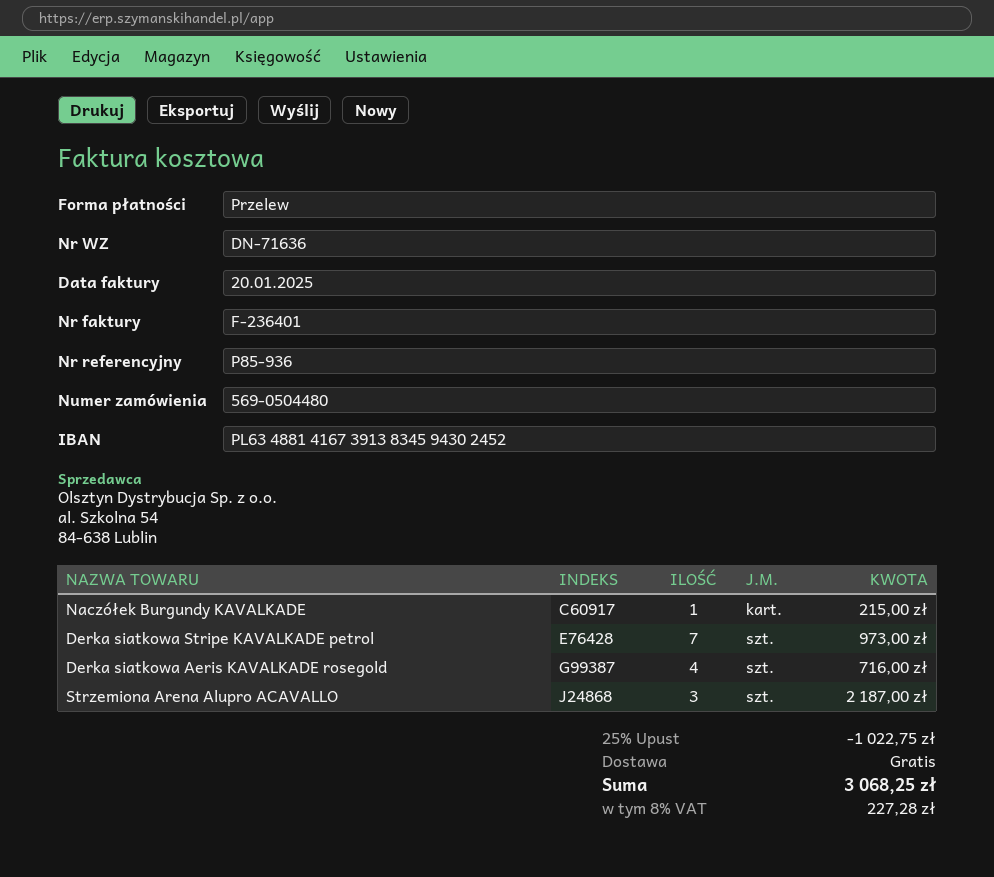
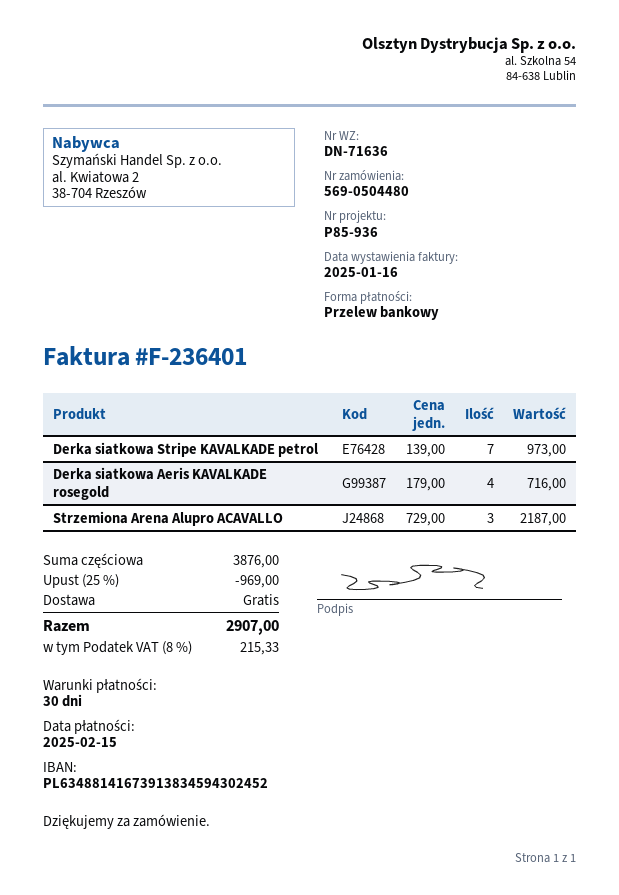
invoice date: 2025-01-20 -> 2025-01-16
Naczółek Burgundy KAVALKADE: 1 for 215.00 -> none
discount: 25% = 1022.75 -> 25% = 969.00
tax: 8% = 227.28 -> 8% = 215.33
total: 3068.25 -> 2907.00

